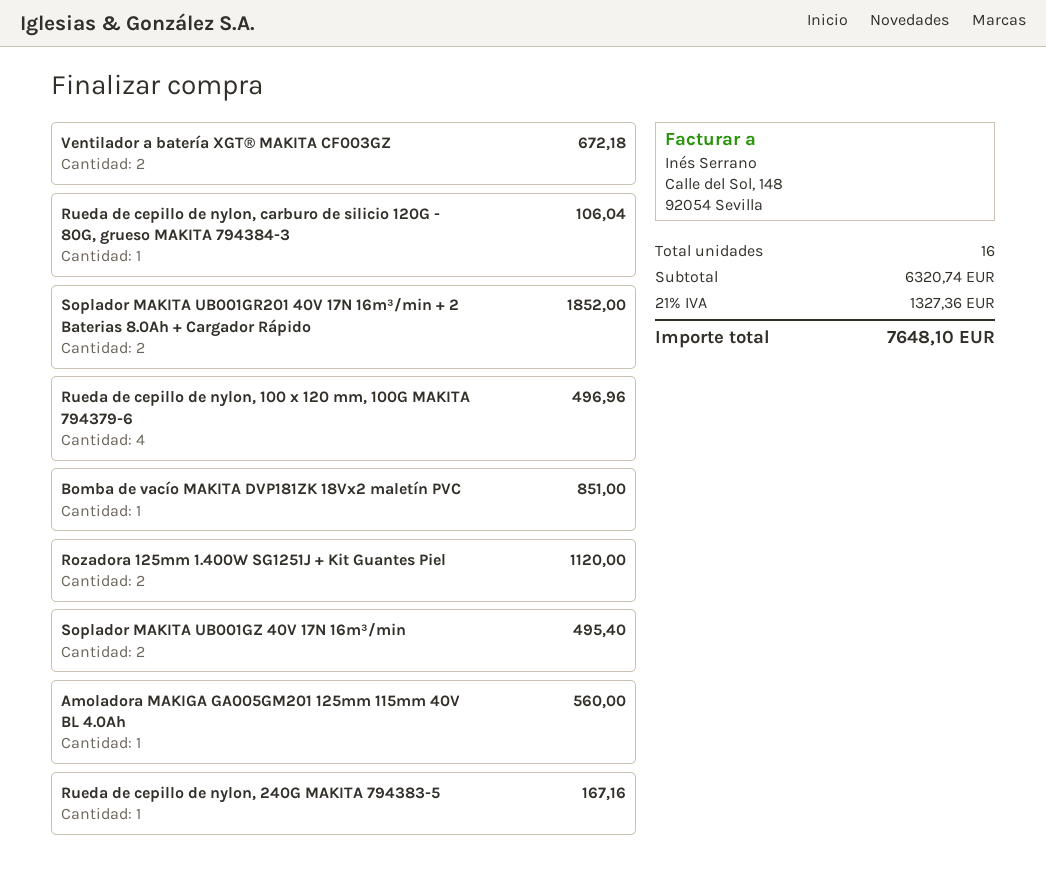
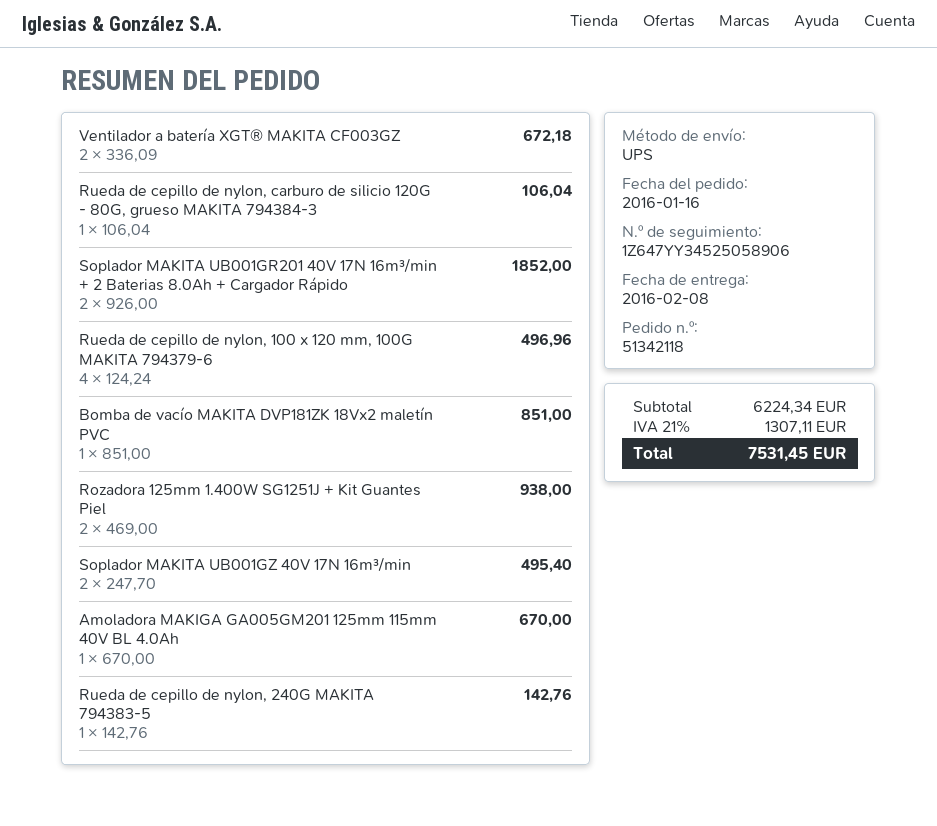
Rozadora 125mm 1.400W SG1251J + Kit Guantes Piel: 2 for 1120.00 -> 2 for 938.00
Amoladora MAKIGA GA005GM201 125mm 115mm 40V BL 4.0Ah: 1 for 560.00 -> 1 for 670.00
Rueda de cepillo de nylon, 240G MAKITA 794383-5: 1 for 167.16 -> 1 for 142.76
subtotal: 6320.74 -> 6224.34
tax: 21% = 1327.36 -> 21% = 1307.11
total: 7648.10 -> 7531.45

